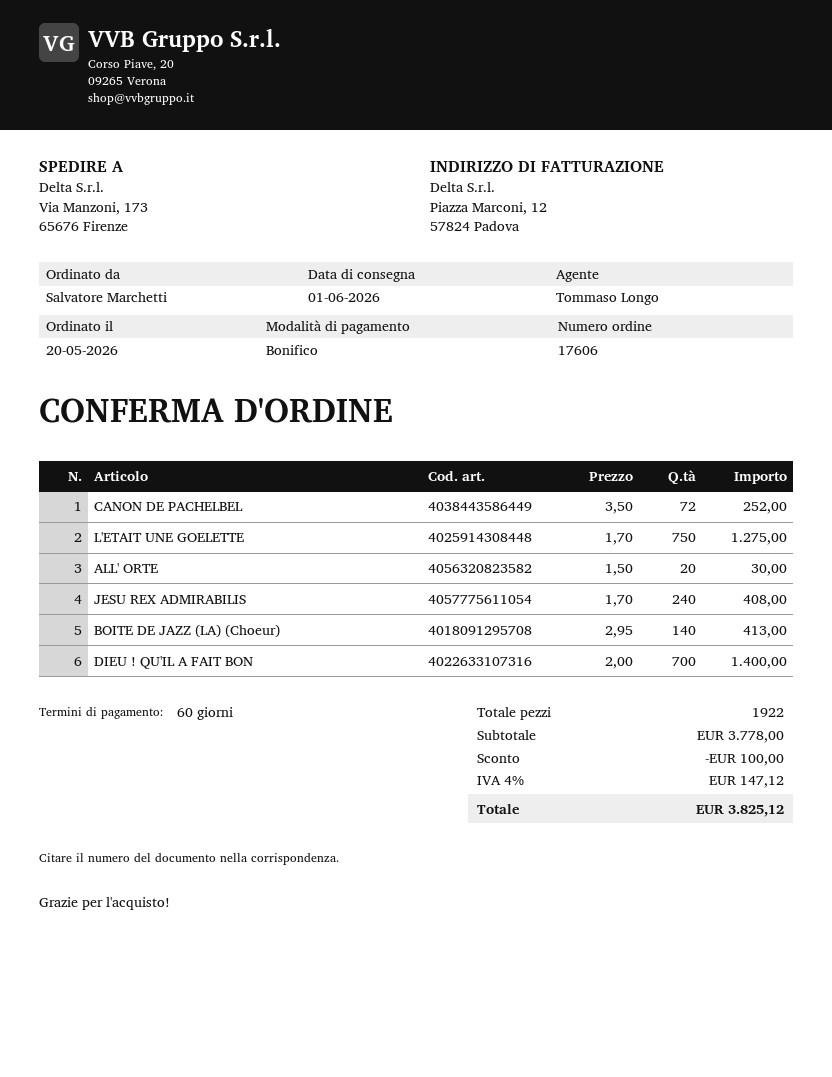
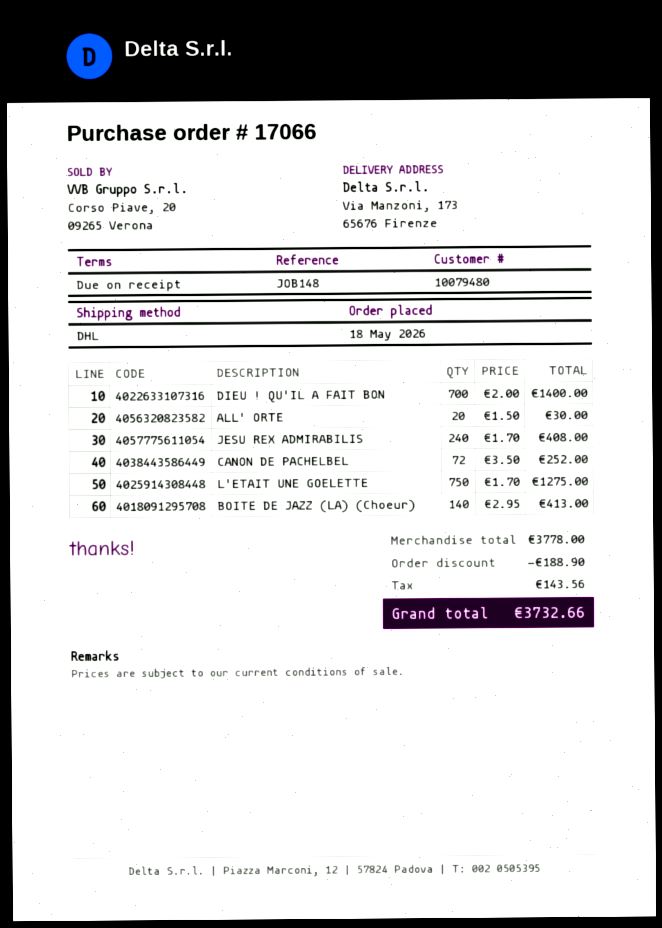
order number: 17606 -> 17066
order date: 2026-05-20 -> 2026-05-18
payment terms: 60 days -> on receipt
discount: 100.00 -> 188.90
tax: 147.12 -> 143.56
total: 3825.12 -> 3732.66

